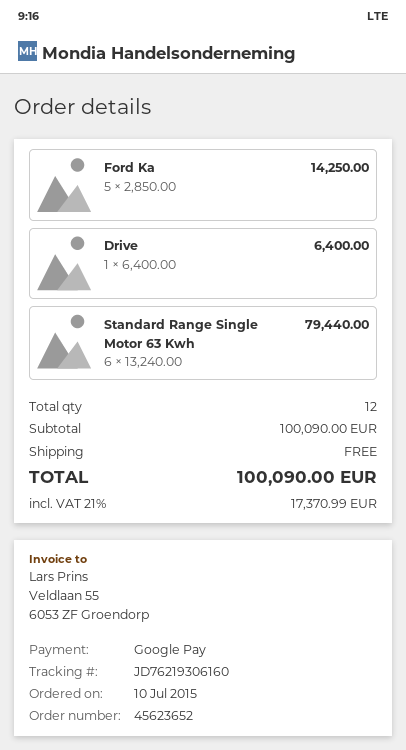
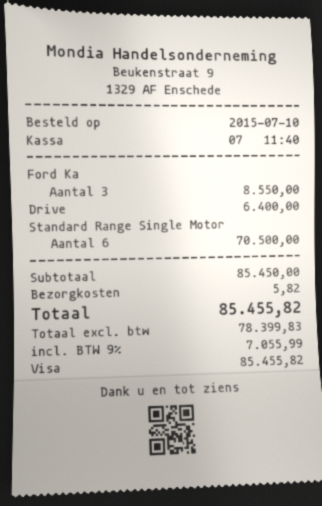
payment method: Google Pay -> Visa
Ford Ka: 5 for 14250.00 -> 3 for 8550.00
Standard Range Single Motor 63 Kwh: 6 for 79440.00 -> 6 for 70500.00
subtotal: 100090.00 -> 85450.00
shipping: 0.00 -> 5.82
tax: 21% = 17370.99 -> 9% = 7055.99
total: 100090.00 -> 85455.82

